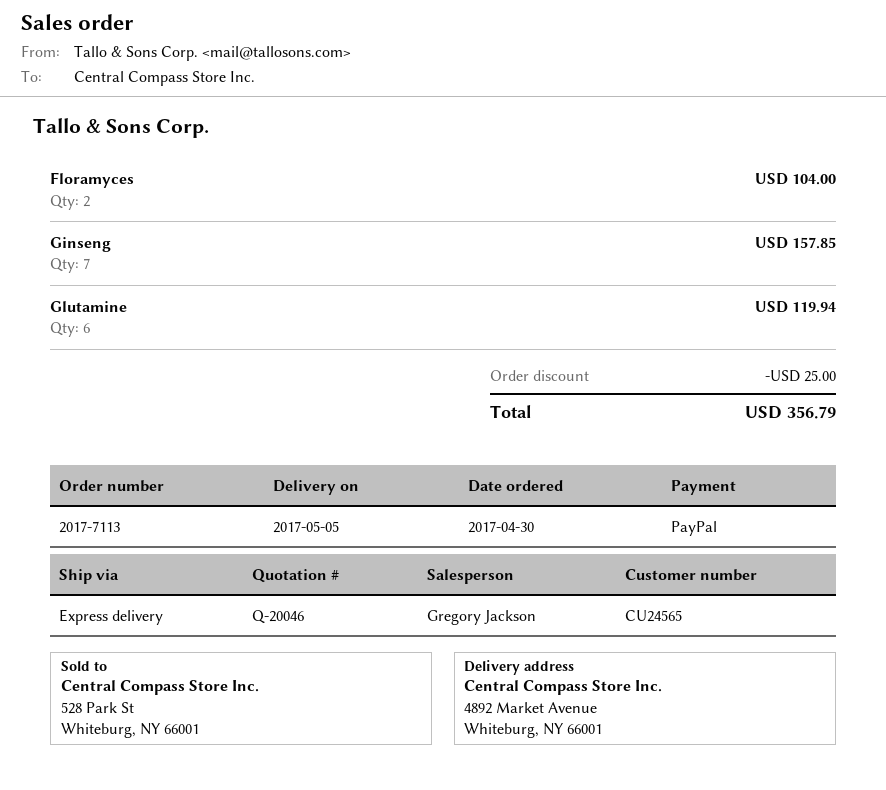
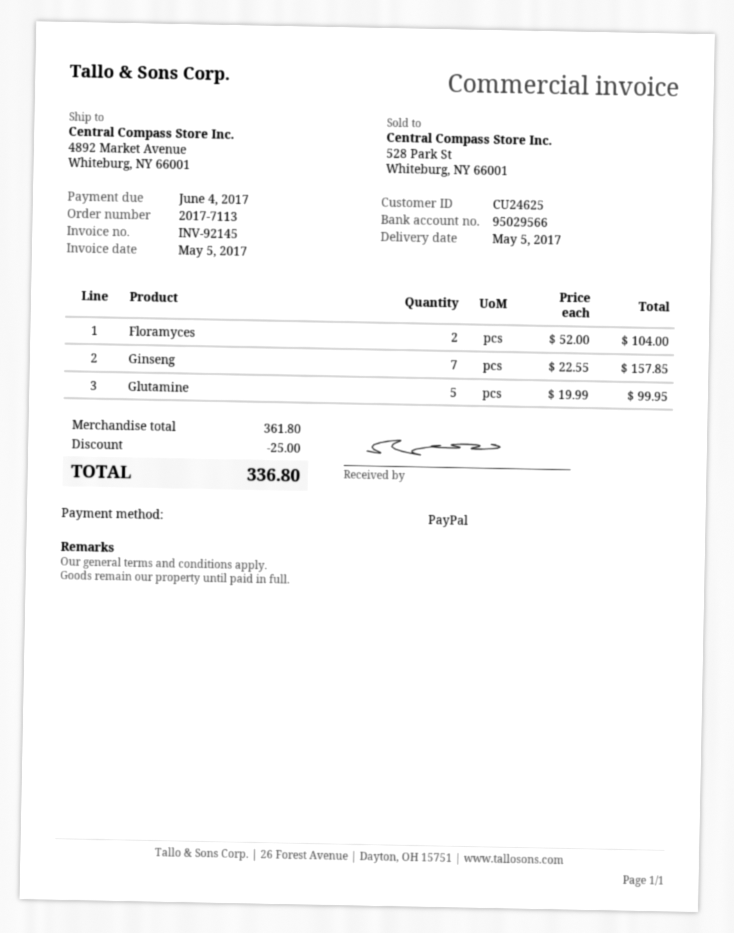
customer number: CU24565 -> CU24625
Glutamine: 6 for 119.94 -> 5 for 99.95
total: 356.79 -> 336.80

